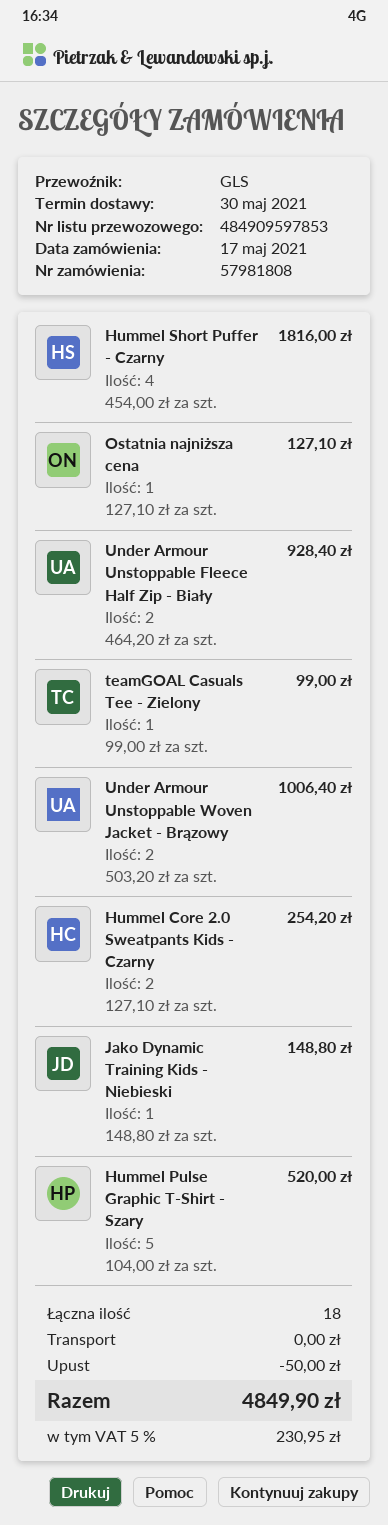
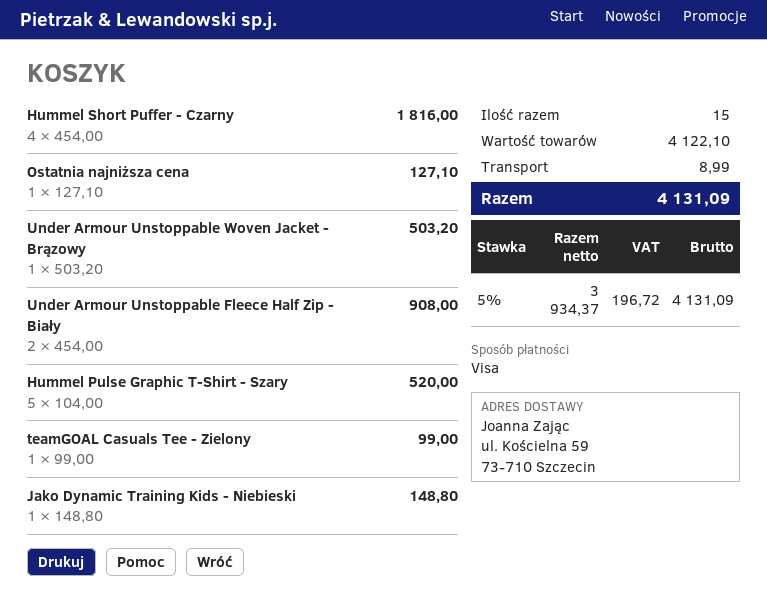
Under Armour Unstoppable Fleece Half Zip - Biały: 2 x 464.20 = 928.40 -> 2 x 454.00 = 908.00
Under Armour Unstoppable Woven Jacket - Brązowy: 2 x 503.20 = 1006.40 -> 1 x 503.20 = 503.20
Hummel Core 2.0 Sweatpants Kids - Czarny: 2 x 127.10 = 254.20 -> none
total quantity: 18 -> 15
discount: 50.00 -> none
shipping: 0.00 -> 8.99
tax: 5% = 230.95 -> 5% = 196.72
total: 4849.90 -> 4131.09

